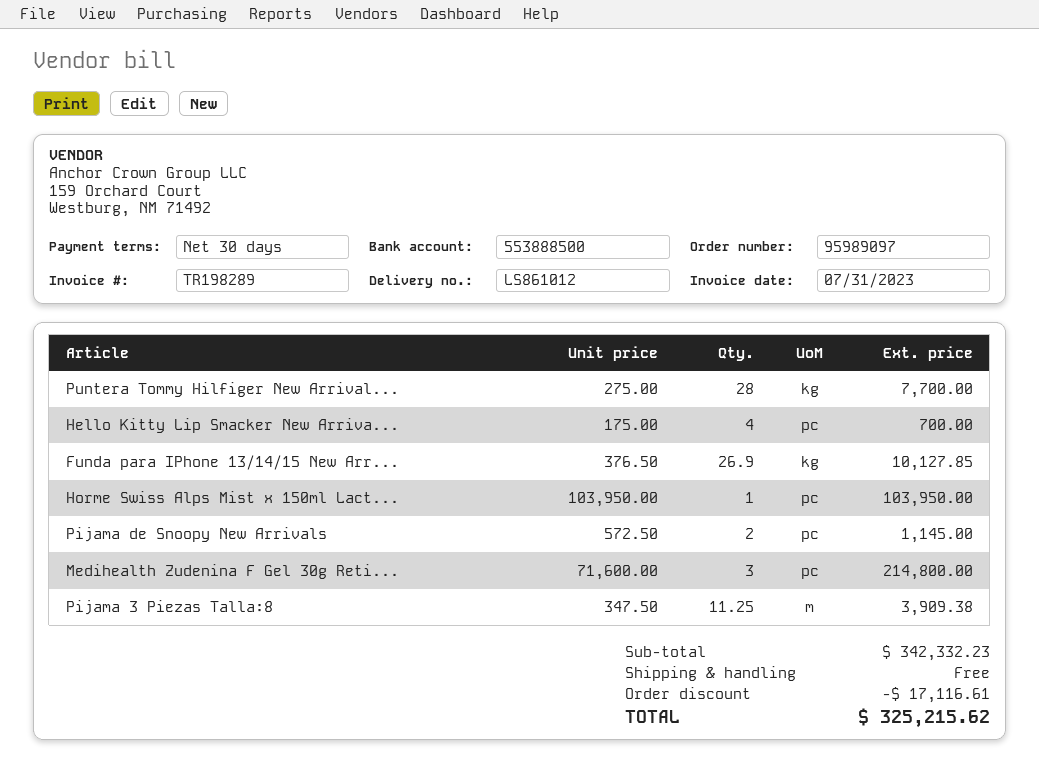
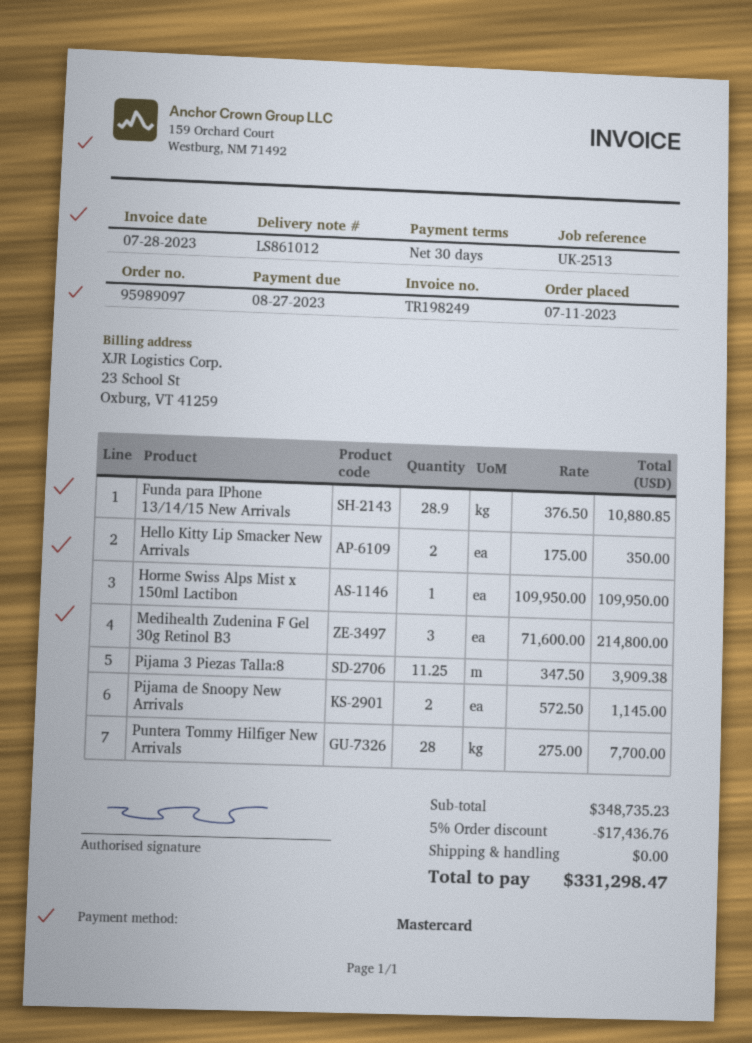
invoice number: TR198289 -> TR198249
invoice date: 2023-07-31 -> 2023-07-28
Hello Kitty Lip Smacker New Arriva...: 4 x 175.00 = 700.00 -> 2 x 175.00 = 350.00
Funda para IPhone 13/14/15 New Arr...: 26.9 x 376.50 = 10127.85 -> 28.9 x 376.50 = 10880.85
Horme Swiss Alps Mist x 150ml Lact...: 1 x 103950.00 = 103950.00 -> 1 x 109950.00 = 109950.00
subtotal: 342332.23 -> 348735.23
discount: 17116.61 -> 17436.76
total: 325215.62 -> 331298.47

